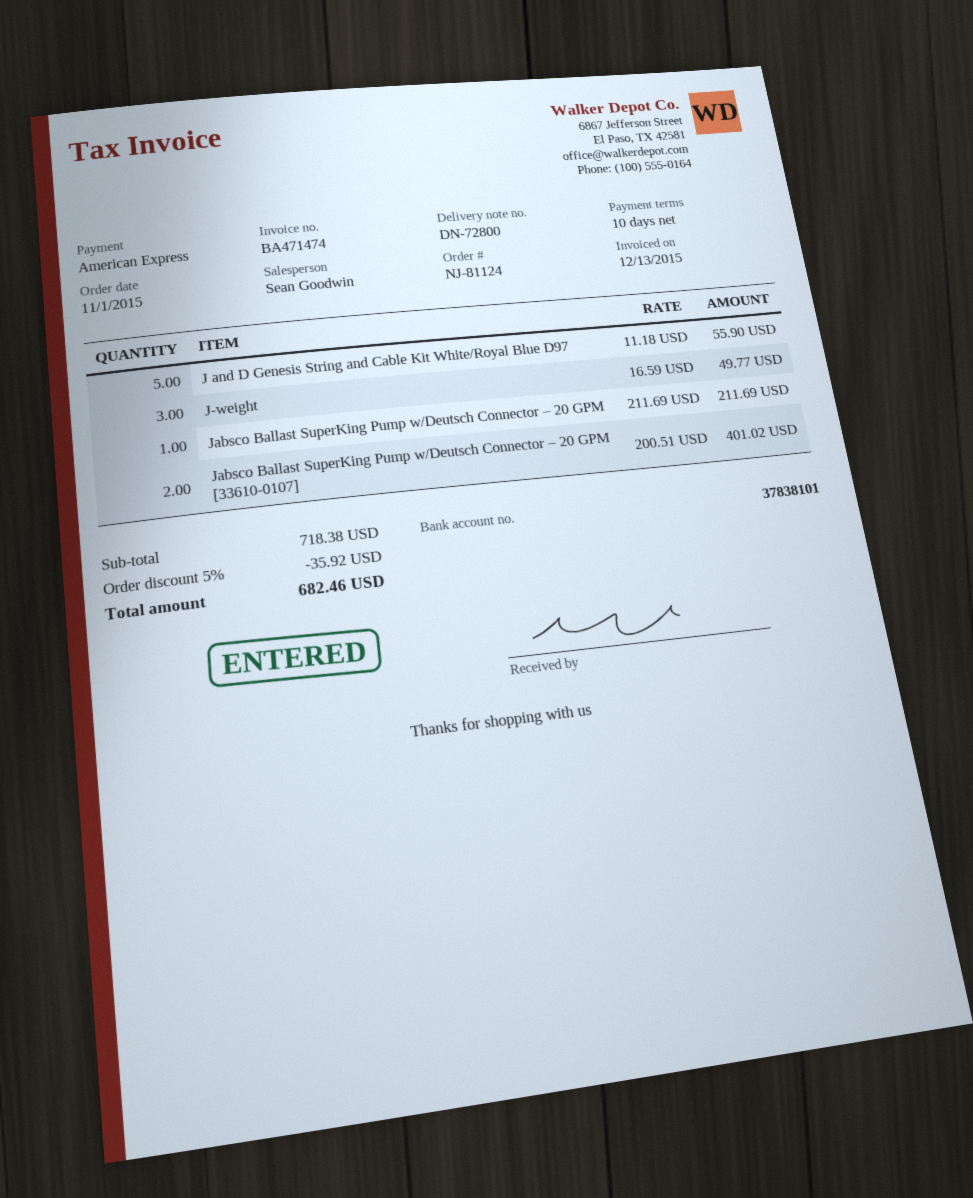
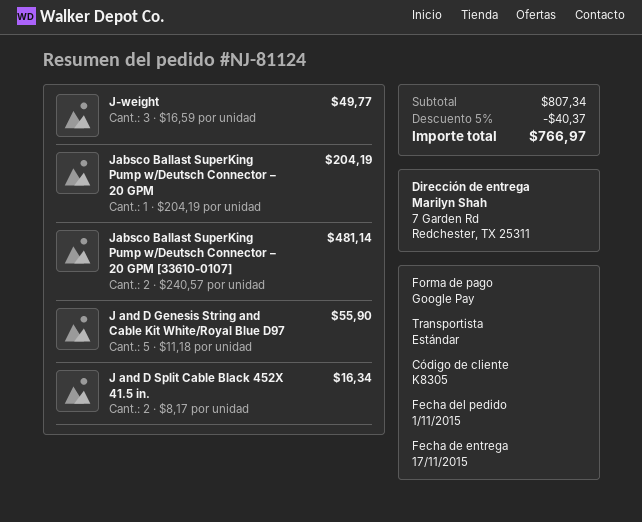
payment method: American Express -> Google Pay
Jabsco Ballast SuperKing Pump w/Deutsch Connector – 20 GPM: 1 x 211.69 = 211.69 -> 1 x 204.19 = 204.19
Jabsco Ballast SuperKing Pump w/Deutsch Connector – 20 GPM [33610-0107]: 2 x 200.51 = 401.02 -> 2 x 240.57 = 481.14
J and D Split Cable Black 452X 41.5 in.: none -> 2 x 8.17 = 16.34
subtotal: 718.38 -> 807.34
discount: 5% = 35.92 -> 5% = 40.37
total: 682.46 -> 766.97

